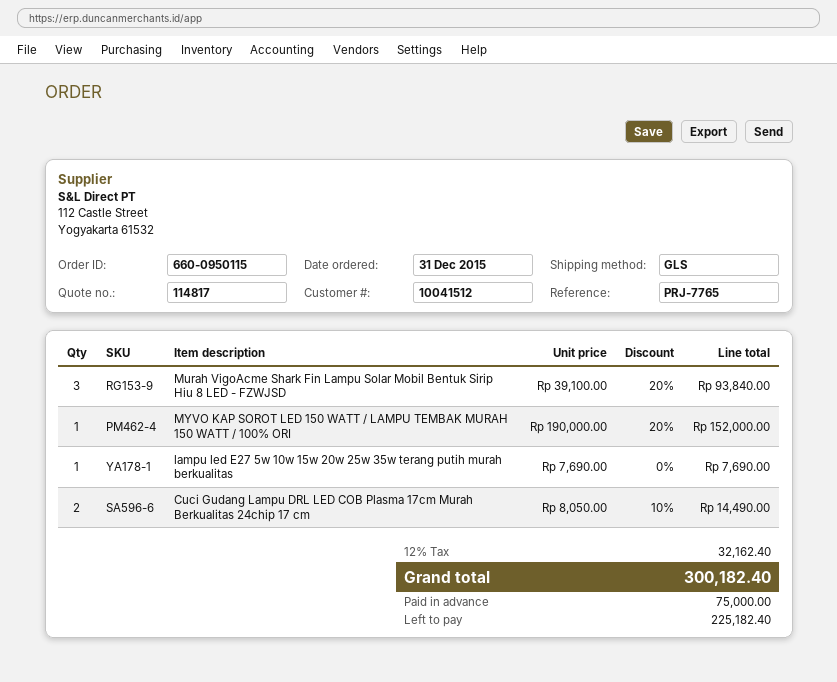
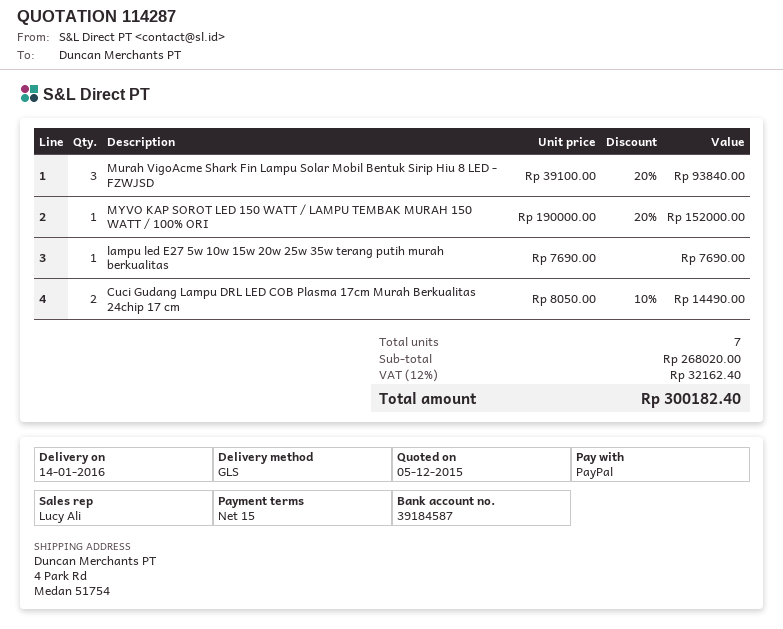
quote number: 114817 -> 114287

